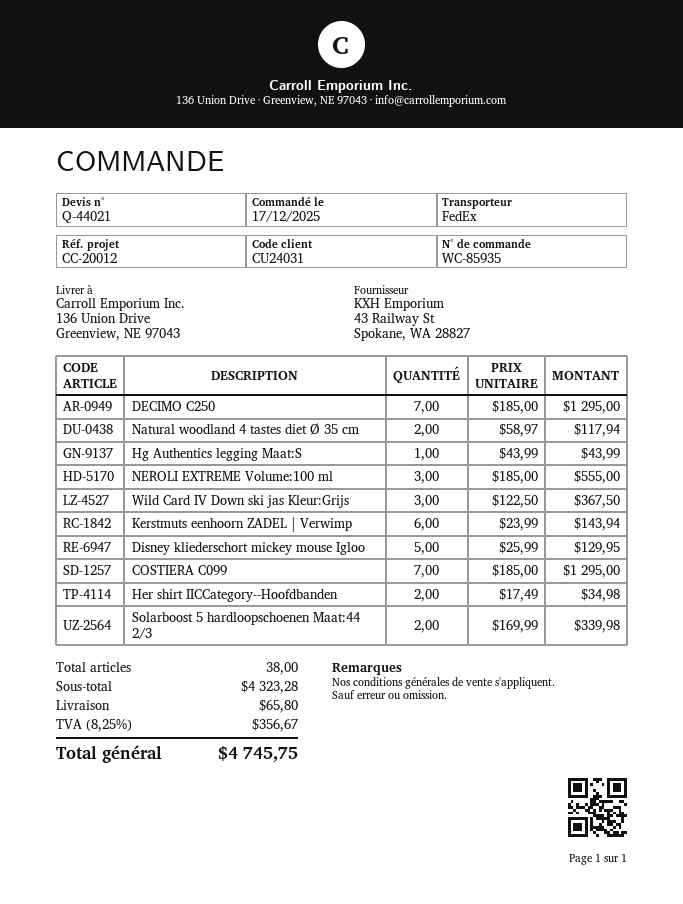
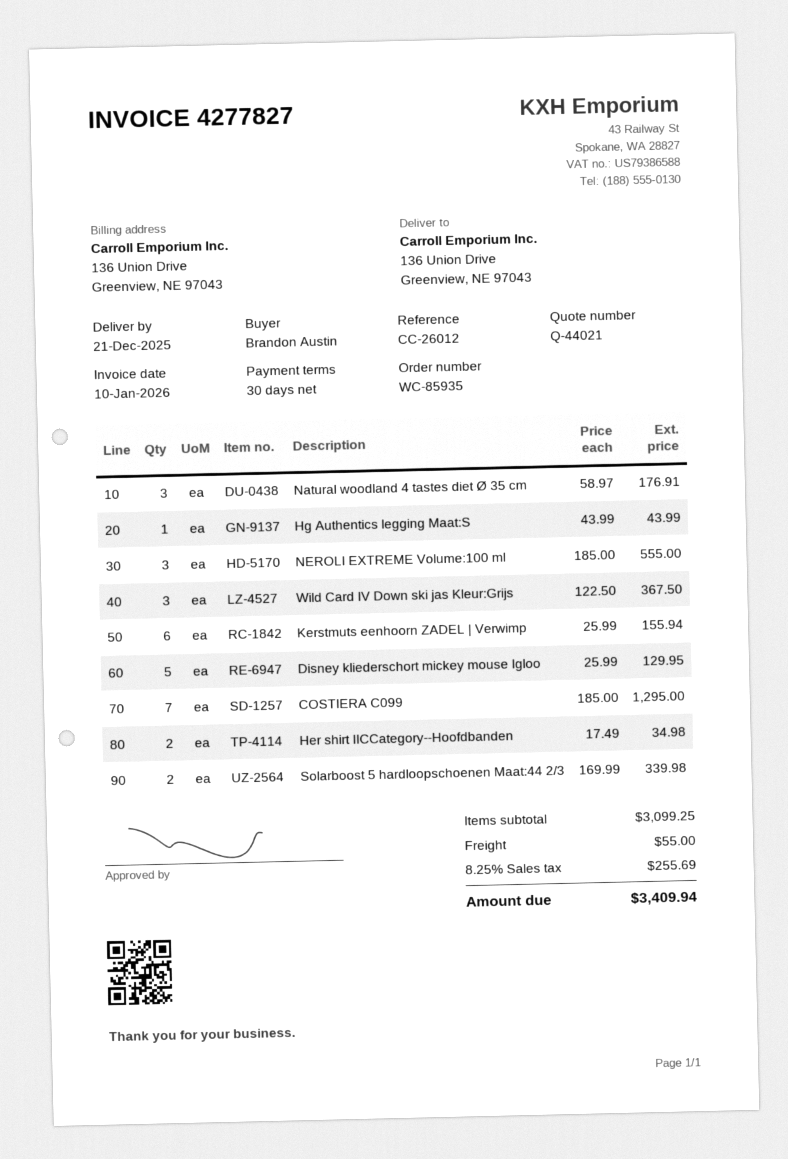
reference: CC-20012 -> CC-26012
DECIMO C250: 7 x 185.00 = 1295.00 -> none
Natural woodland 4 tastes diet Ø 35 cm: 2 x 58.97 = 117.94 -> 3 x 58.97 = 176.91
Kerstmuts eenhoorn ZADEL | Verwimp: 6 x 23.99 = 143.94 -> 6 x 25.99 = 155.94
subtotal: 4323.28 -> 3099.25
shipping: 65.80 -> 55.00
tax: 8.25% = 356.67 -> 8.25% = 255.69
total: 4745.75 -> 3409.94

